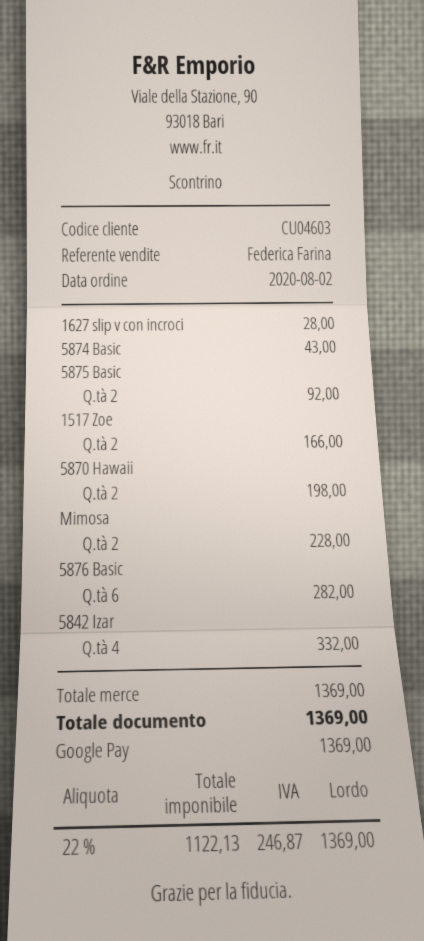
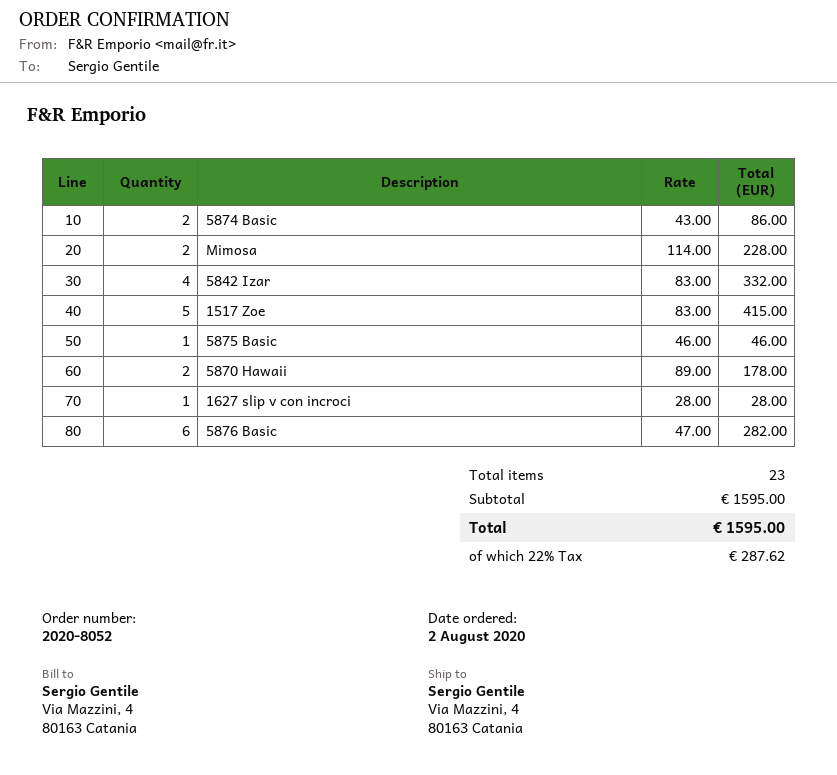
5874 Basic: 1 for 43.00 -> 2 for 86.00
5875 Basic: 2 for 92.00 -> 1 for 46.00
1517 Zoe: 2 for 166.00 -> 5 for 415.00
5870 Hawaii: 2 for 198.00 -> 2 for 178.00
subtotal: 1369.00 -> 1595.00
tax: 22% = 246.87 -> 22% = 287.62
total: 1369.00 -> 1595.00

